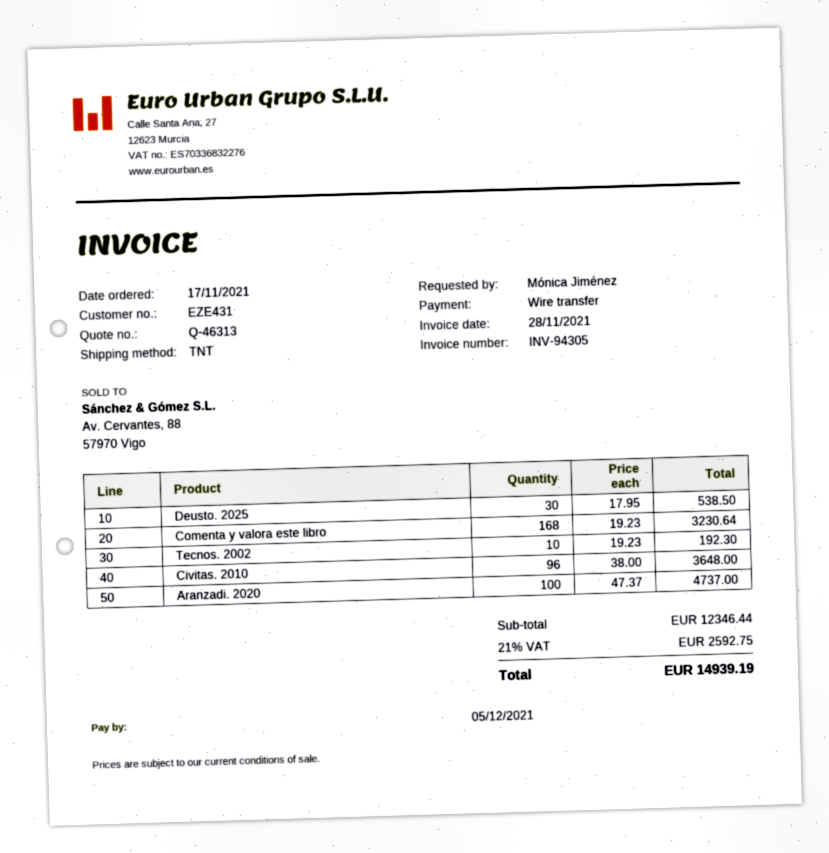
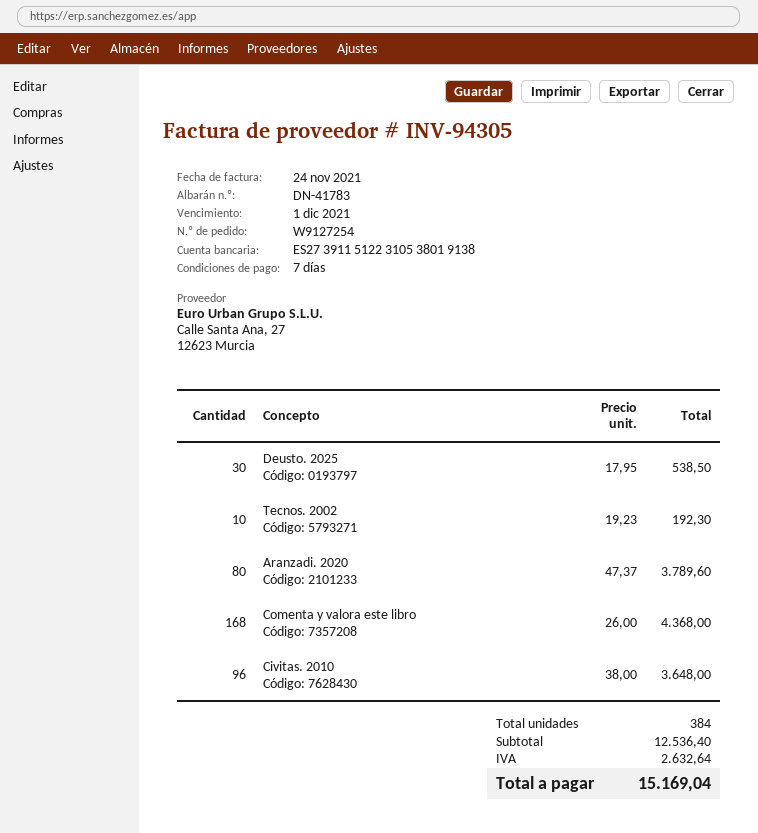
invoice date: 2021-11-28 -> 2021-11-24
due date: 2021-12-05 -> 2021-12-01
Comenta y valora este libro: 168 x 19.23 = 3230.64 -> 168 x 26.00 = 4368.00
Aranzadi. 2020: 100 x 47.37 = 4737.00 -> 80 x 47.37 = 3789.60
subtotal: 12346.44 -> 12536.40
tax: 2592.75 -> 2632.64
total: 14939.19 -> 15169.04

